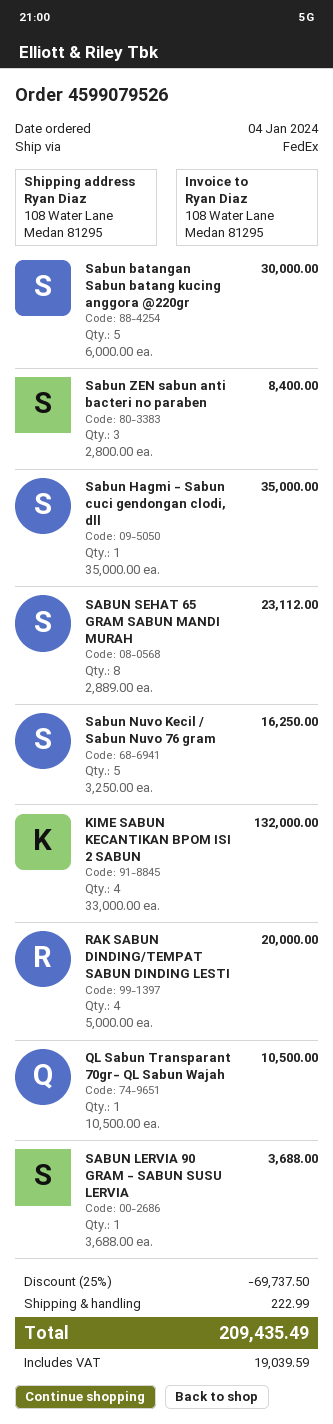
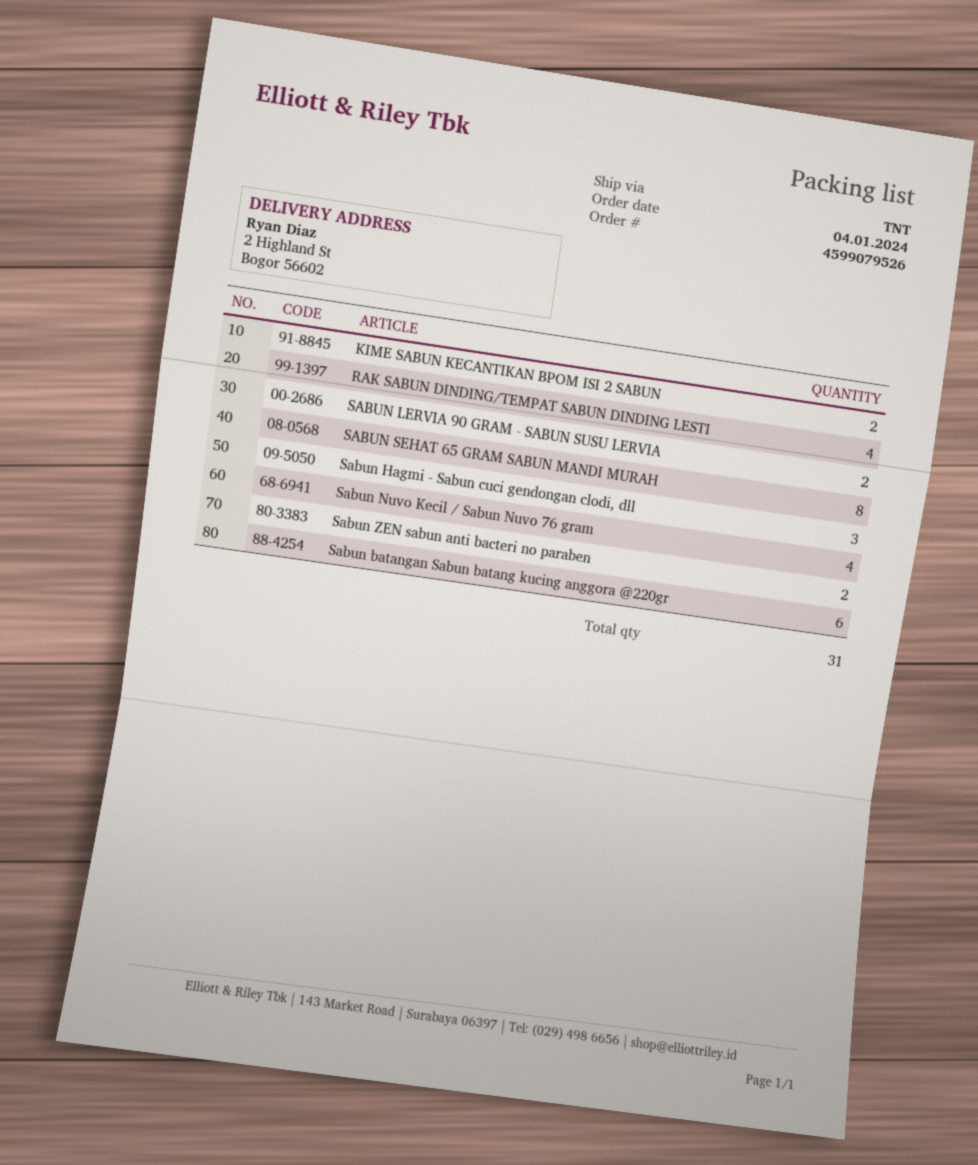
shipping method: FedEx -> TNT
ship to: 108 Water Lane, Medan 81295 -> 2 Highland St, Bogor 56602
Sabun batangan Sabun batang kucing anggora @220gr: 5 -> 6
Sabun ZEN sabun anti bacteri no paraben: 3 -> 2
Sabun Hagmi - Sabun cuci gendongan clodi, dll: 1 -> 3
Sabun Nuvo Kecil / Sabun Nuvo 76 gram: 5 -> 4
KIME SABUN KECANTIKAN BPOM ISI 2 SABUN: 4 -> 2
QL Sabun Transparant 70gr- QL Sabun Wajah: 1 -> none
SABUN LERVIA 90 GRAM - SABUN SUSU LERVIA: 1 -> 2

